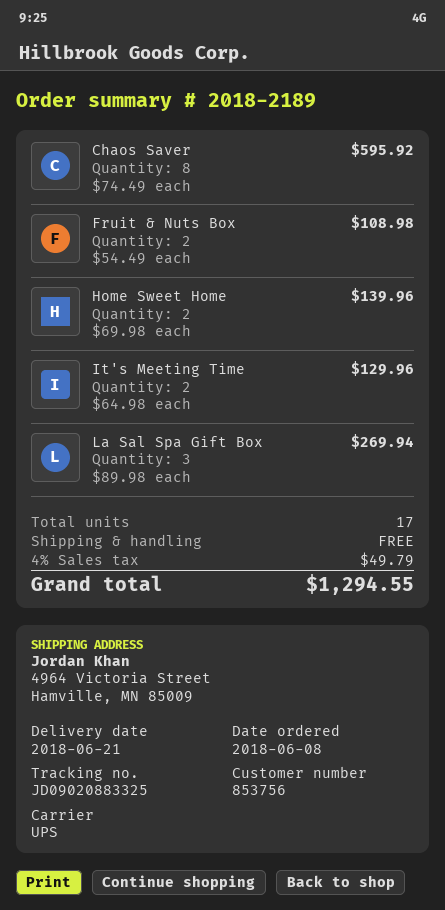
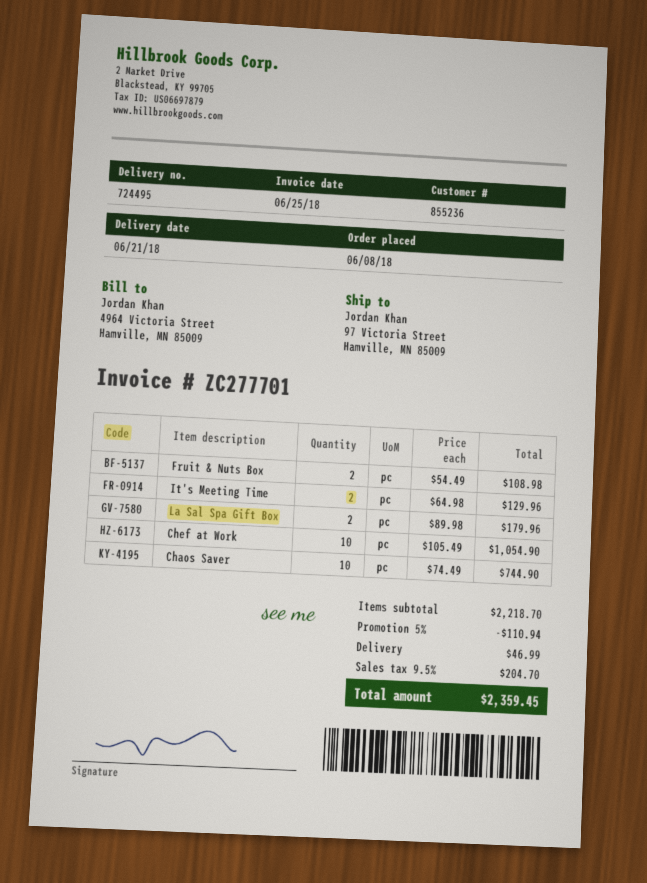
customer number: 853756 -> 855236
ship to: 4964 Victoria Street, Hamville, MN 85009 -> 97 Victoria Street, Hamville, MN 85009
Chaos Saver: 8 x 74.49 = 595.92 -> 10 x 74.49 = 744.90
Home Sweet Home: 2 x 69.98 = 139.96 -> none
La Sal Spa Gift Box: 3 x 89.98 = 269.94 -> 2 x 89.98 = 179.96
Chef at Work: none -> 10 x 105.49 = 1054.90
discount: none -> 5% = 110.94
shipping: 0.00 -> 46.99
tax: 4% = 49.79 -> 9.5% = 204.70
total: 1294.55 -> 2359.45

